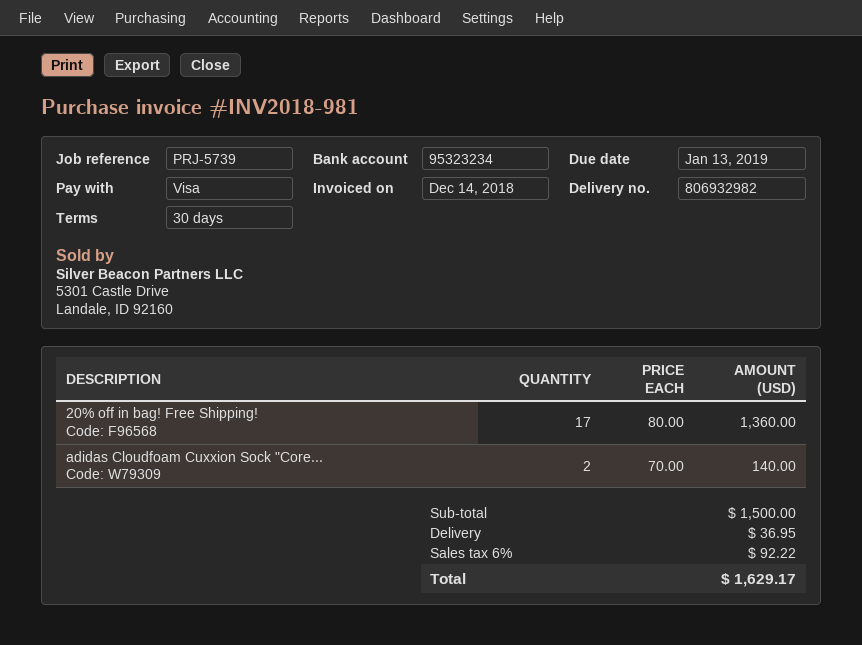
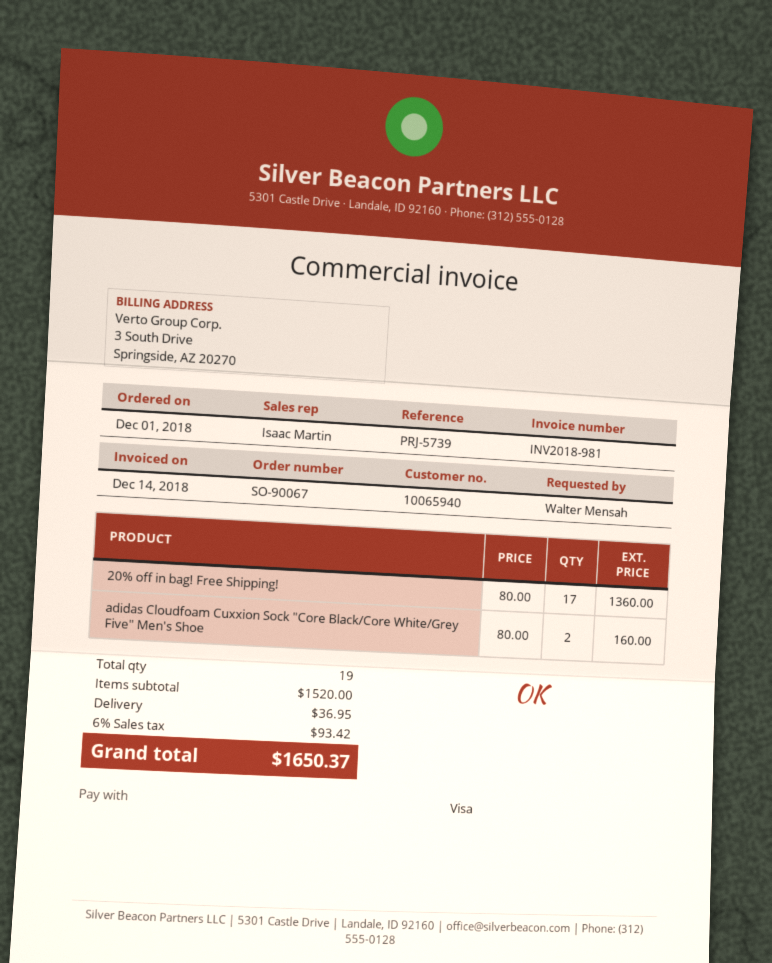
adidas Cloudfoam Cuxxion Sock "Core...: 2 x 70.00 = 140.00 -> 2 x 80.00 = 160.00
subtotal: 1500.00 -> 1520.00
tax: 6% = 92.22 -> 6% = 93.42
total: 1629.17 -> 1650.37

